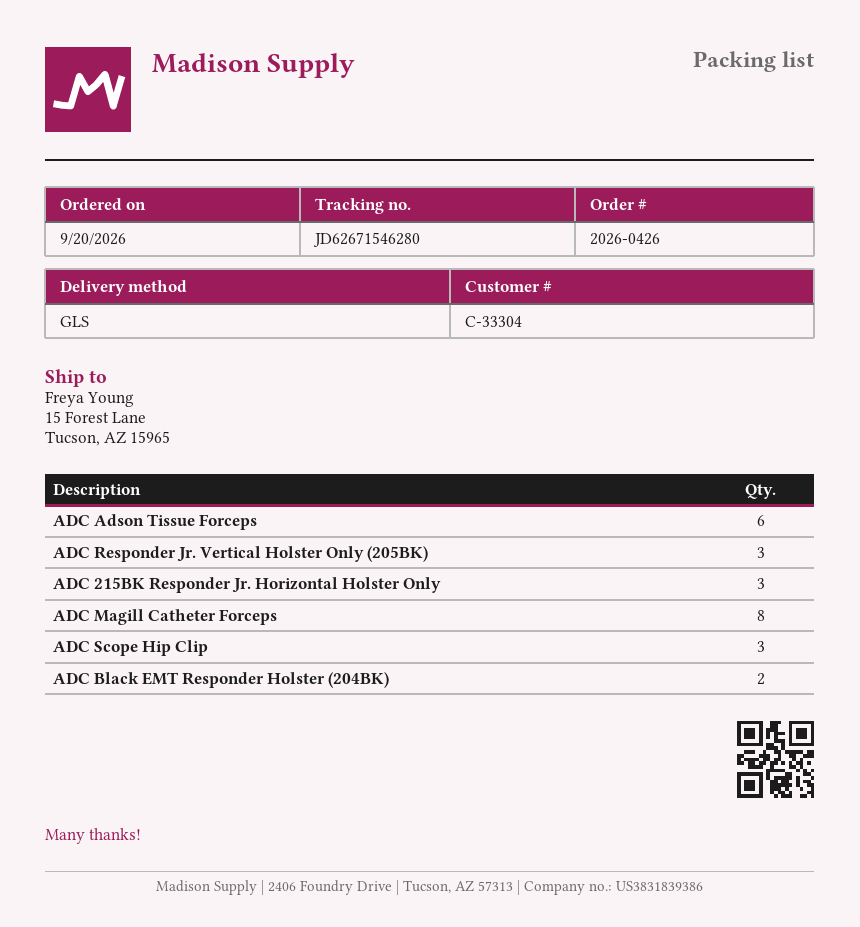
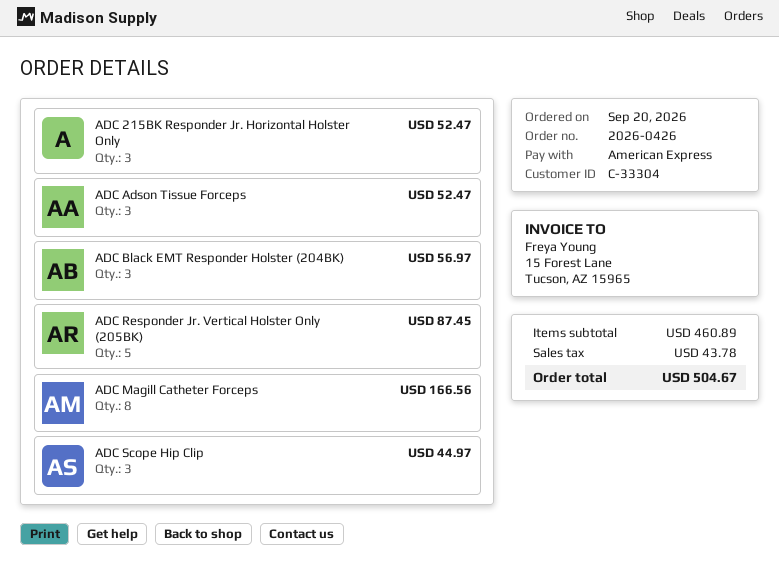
ADC Adson Tissue Forceps: 6 -> 3
ADC Responder Jr. Vertical Holster Only (205BK): 3 -> 5
ADC Black EMT Responder Holster (204BK): 2 -> 3

